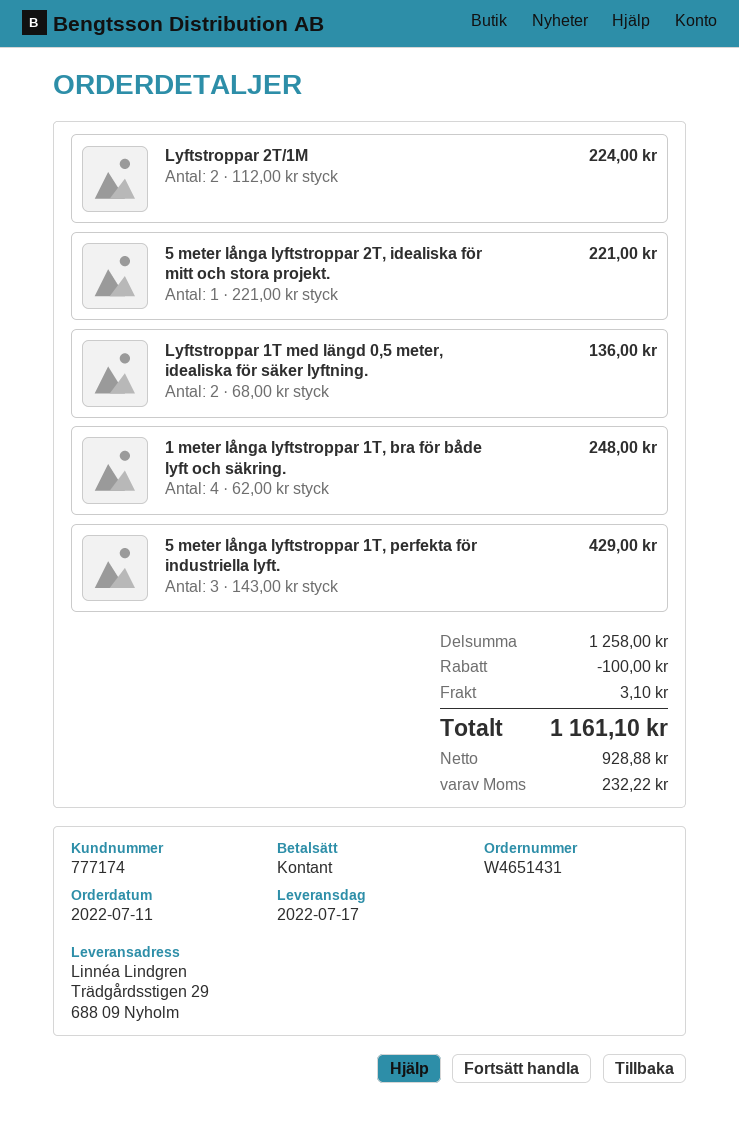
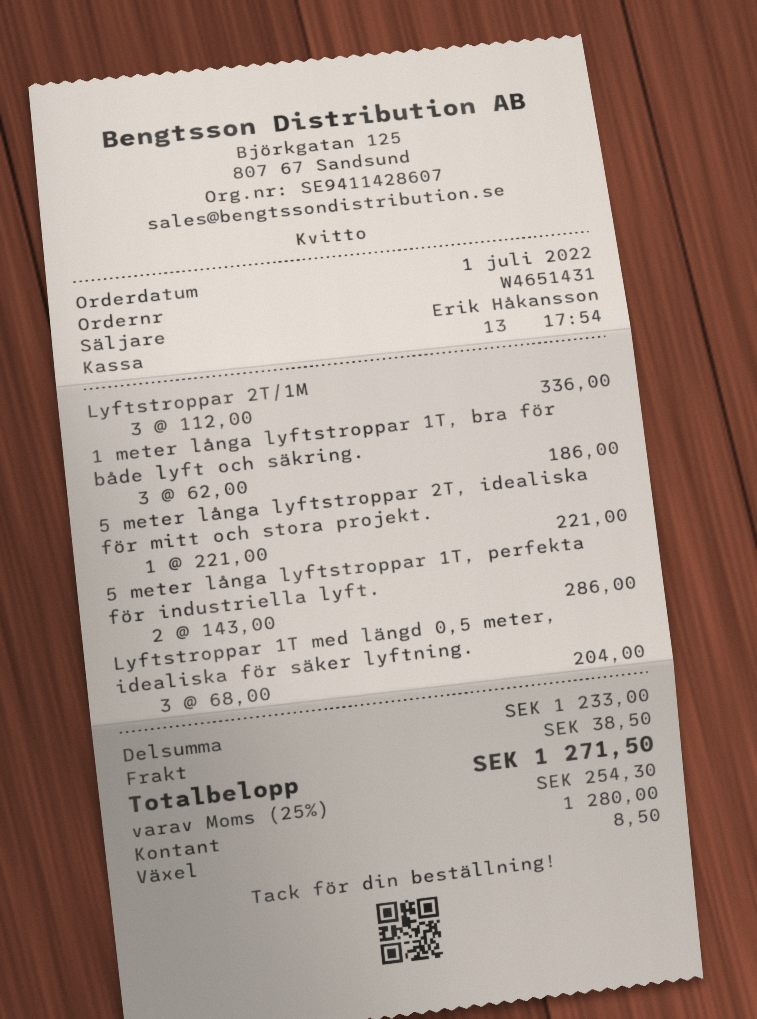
order date: 2022-07-11 -> 2022-07-01
Lyftstroppar 2T/1M: 2 x 112.00 = 224.00 -> 3 x 112.00 = 336.00
Lyftstroppar 1T med längd 0,5 meter, idealiska för säker lyftning.: 2 x 68.00 = 136.00 -> 3 x 68.00 = 204.00
1 meter långa lyftstroppar 1T, bra för både lyft och säkring.: 4 x 62.00 = 248.00 -> 3 x 62.00 = 186.00
5 meter långa lyftstroppar 1T, perfekta för industriella lyft.: 3 x 143.00 = 429.00 -> 2 x 143.00 = 286.00
subtotal: 1258.00 -> 1233.00
discount: 100.00 -> none
shipping: 3.10 -> 38.50
tax: 232.22 -> 254.30
total: 1161.10 -> 1271.50

